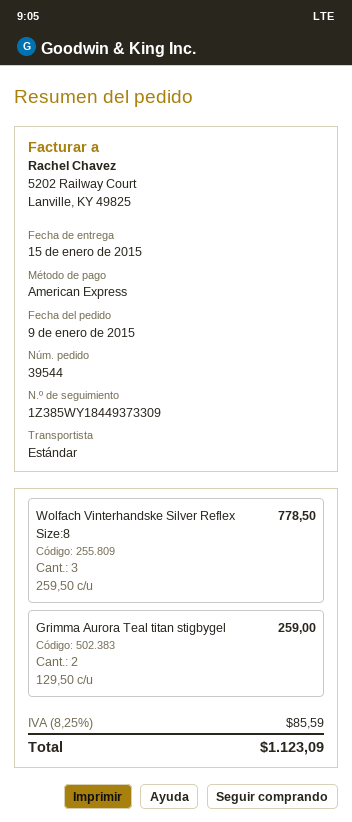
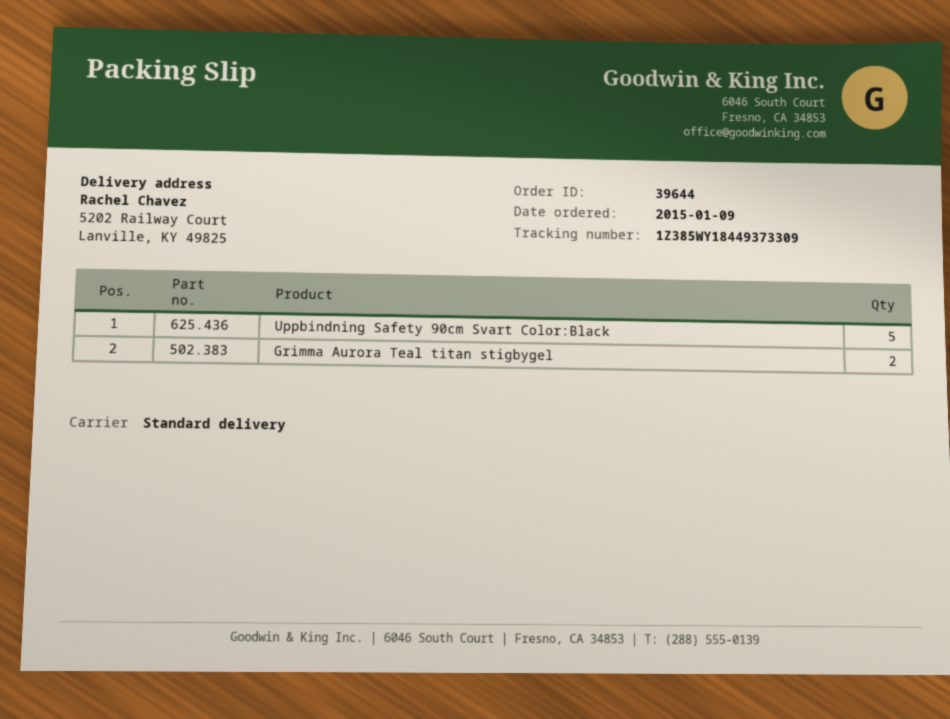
order number: 39544 -> 39644
Wolfach Vinterhandske Silver Reflex Size:8: 3 -> none
Uppbindning Safety 90cm Svart Color:Black: none -> 5

